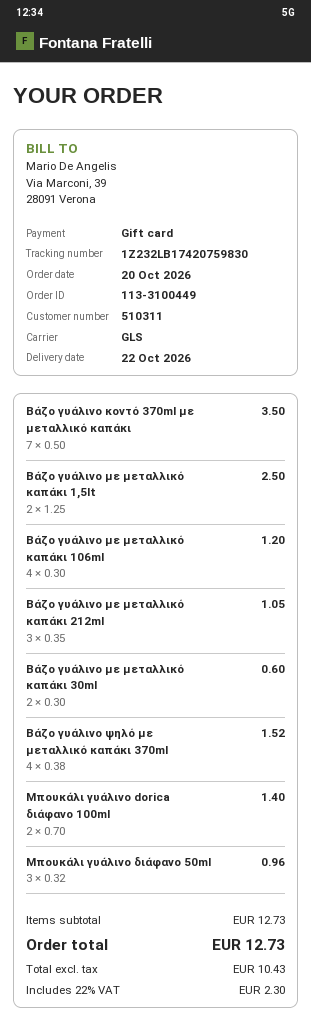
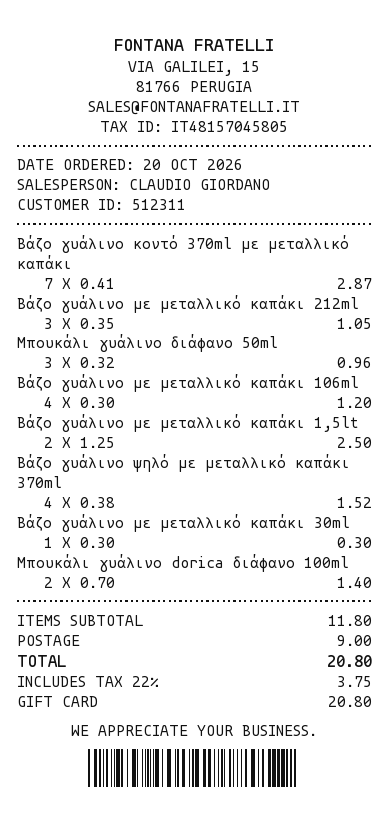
customer number: 510311 -> 512311
Βάζο γυάλινο κοντό 370ml με μεταλλικό καπάκι: 7 x 0.50 = 3.50 -> 7 x 0.41 = 2.87
Βάζο γυάλινο με μεταλλικό καπάκι 30ml: 2 x 0.30 = 0.60 -> 1 x 0.30 = 0.30
subtotal: 12.73 -> 11.80
shipping: none -> 9.00
tax: 22% = 2.30 -> 22% = 3.75
total: 12.73 -> 20.80

